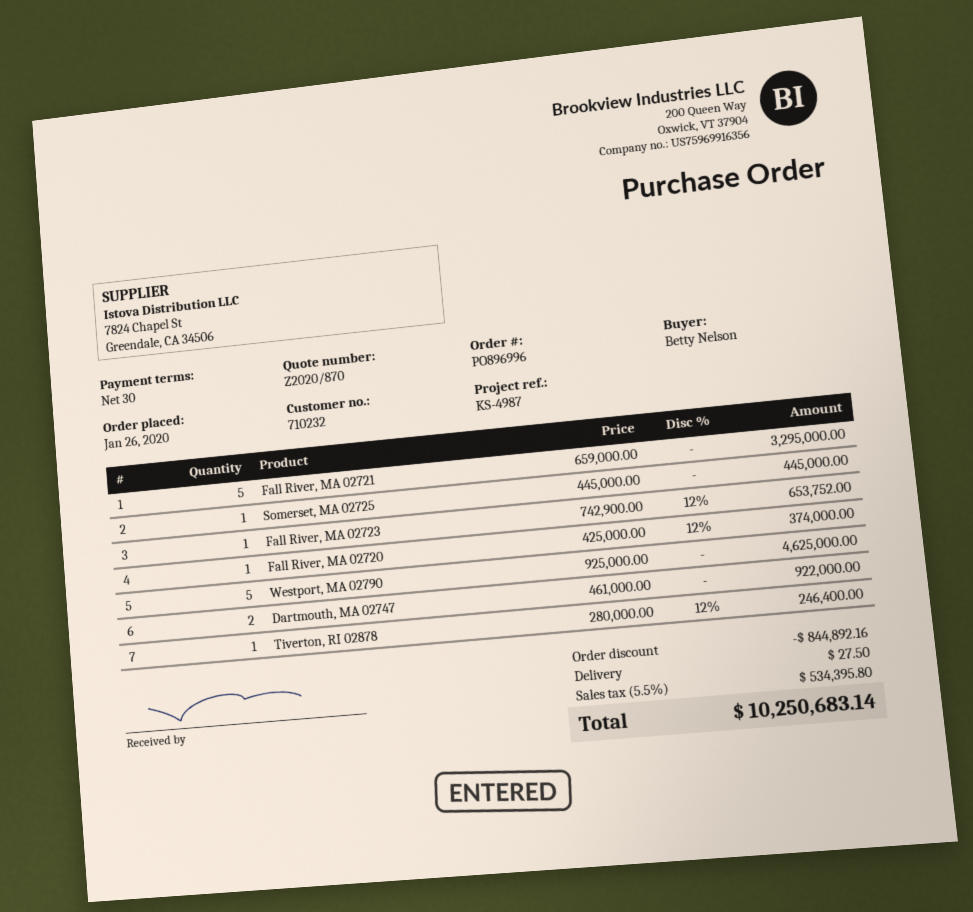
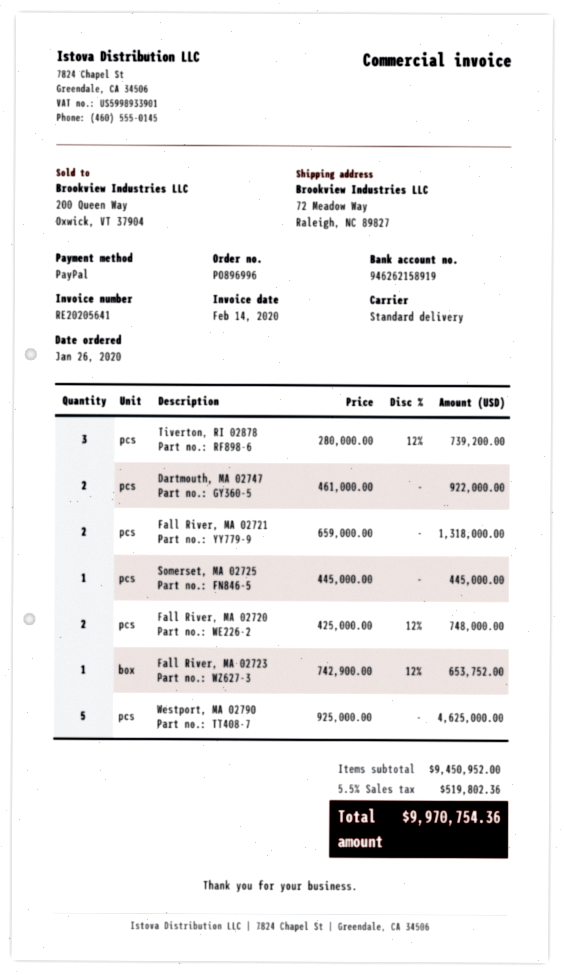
Fall River, MA 02721: 5 x 659000.00 = 3295000.00 -> 2 x 659000.00 = 1318000.00
Fall River, MA 02720: 1 x 425000.00 - 12% = 374000.00 -> 2 x 425000.00 - 12% = 748000.00
Tiverton, RI 02878: 1 x 280000.00 - 12% = 246400.00 -> 3 x 280000.00 - 12% = 739200.00
discount: 844892.16 -> none
shipping: 27.50 -> none
tax: 5.5% = 534395.80 -> 5.5% = 519802.36
total: 10250683.14 -> 9970754.36

